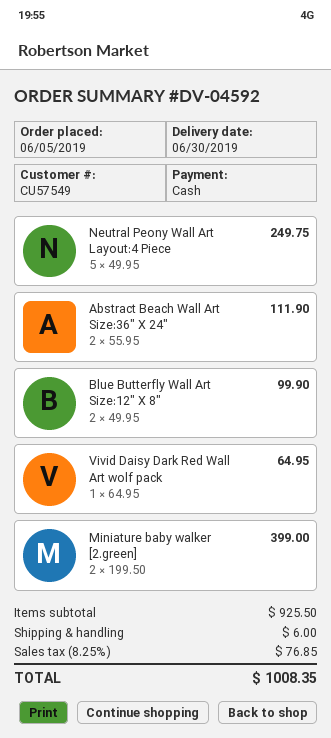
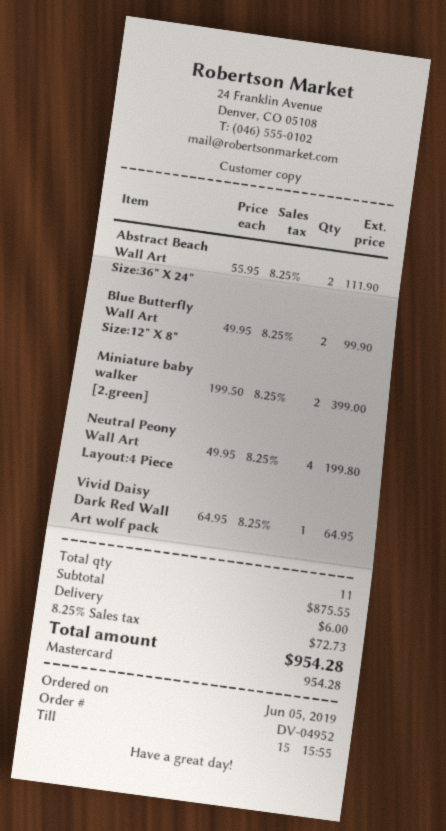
order number: DV-04592 -> DV-04952
payment method: cash -> Mastercard
Neutral Peony Wall Art Layout:4 Piece: 5 x 49.95 = 249.75 -> 4 x 49.95 = 199.80
subtotal: 925.50 -> 875.55
tax: 8.25% = 76.85 -> 8.25% = 72.73
total: 1008.35 -> 954.28

